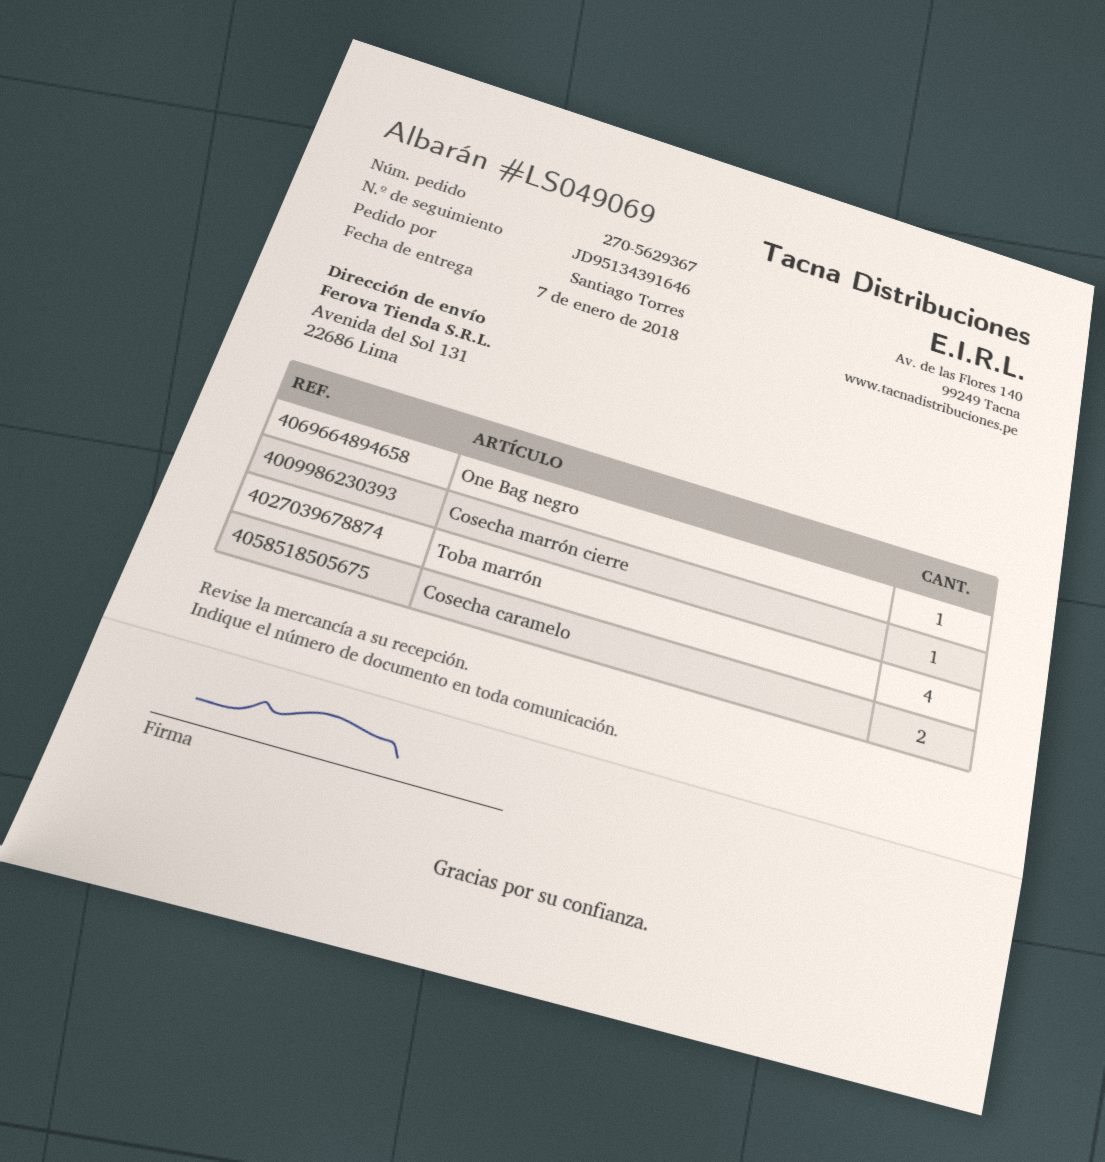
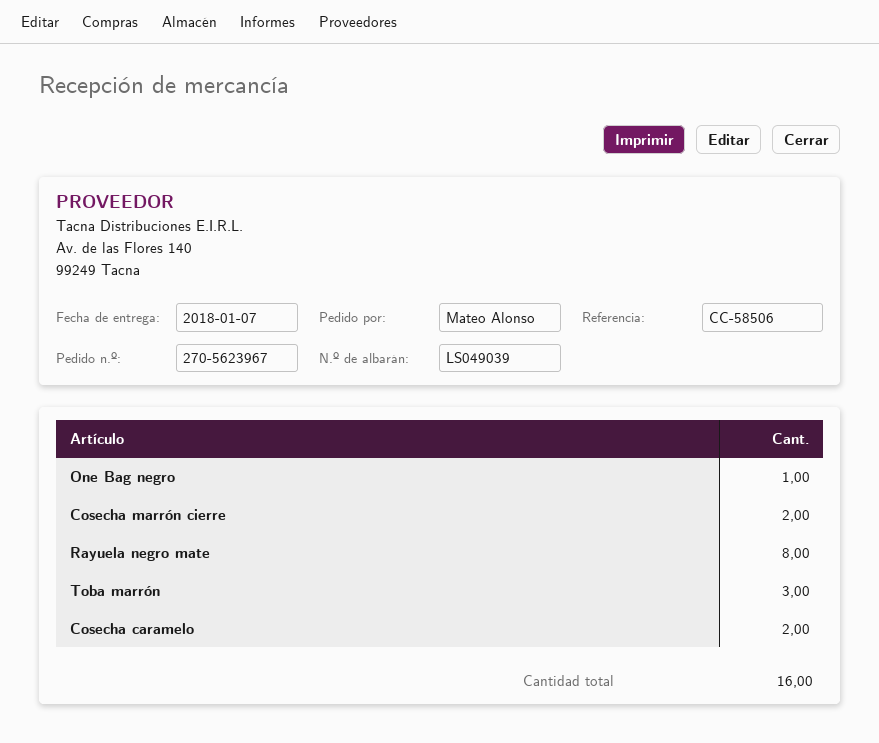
order number: 270-5629367 -> 270-5623967
delivery note number: LS049069 -> LS049039
ordered by: Santiago Torres -> Mateo Alonso
Cosecha marrón cierre: 1 -> 2
Toba marrón: 4 -> 3
Rayuela negro mate: none -> 8

